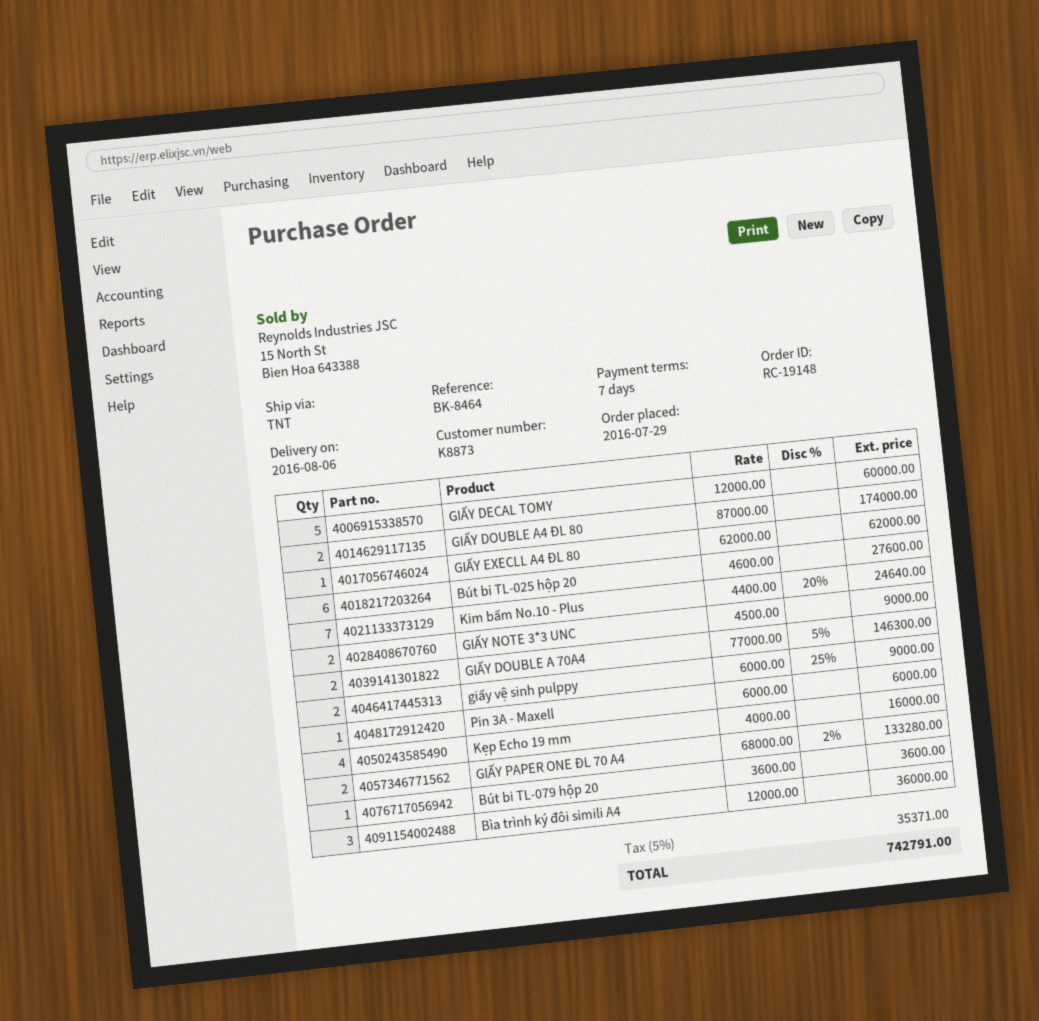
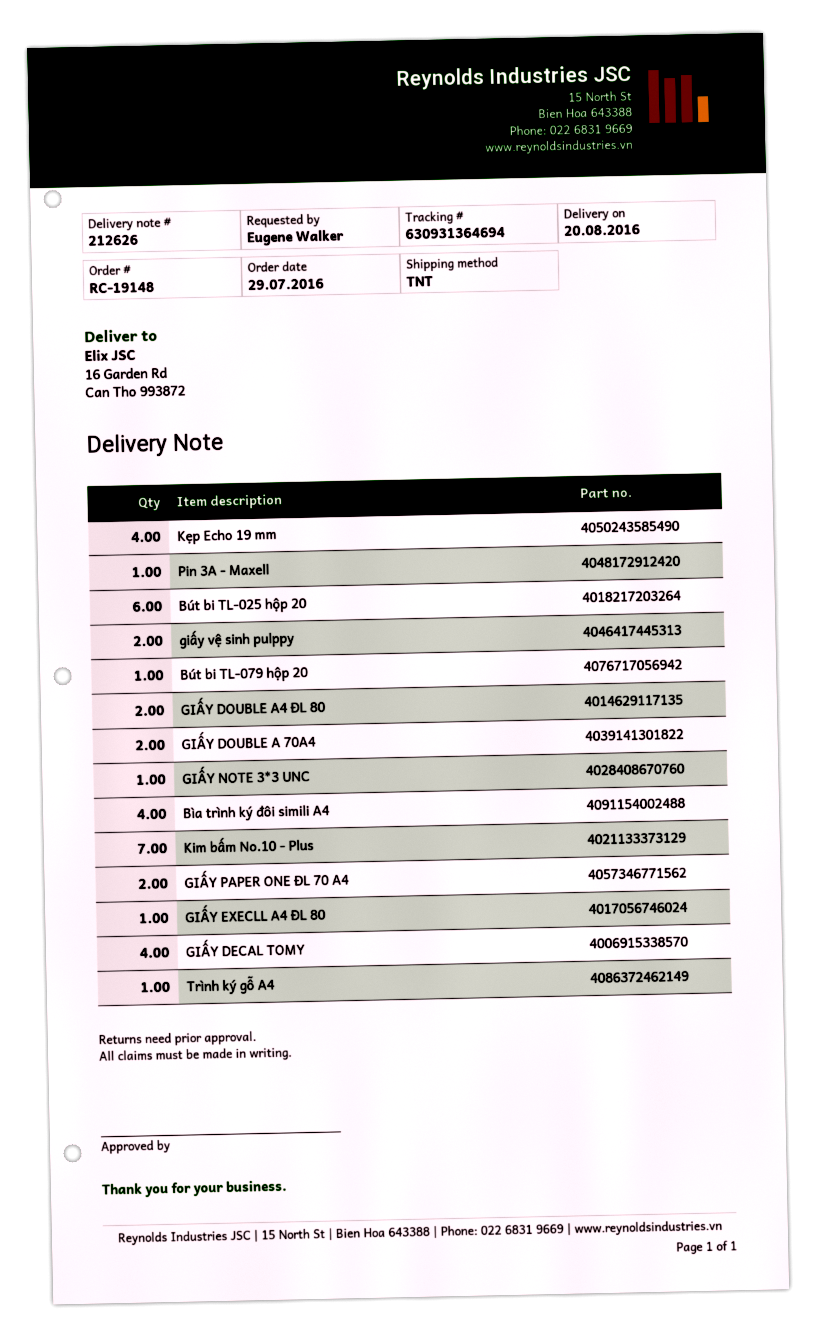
delivery date: 2016-08-06 -> 2016-08-20
GIẤY DECAL TOMY: 5 -> 4
GIẤY NOTE 3*3 UNC: 2 -> 1
Bìa trình ký đôi simili A4: 3 -> 4
Trình ký gỗ A4: none -> 1

